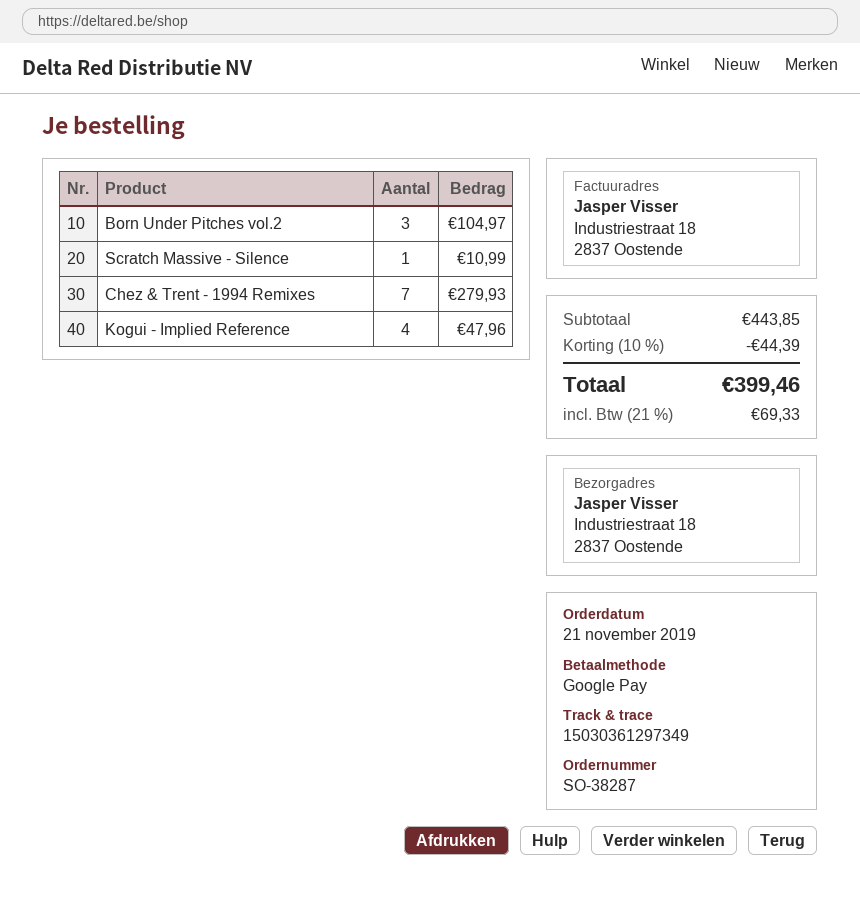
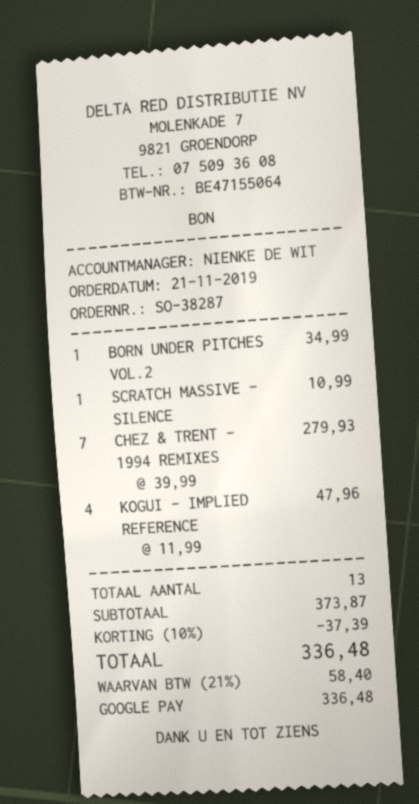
Born Under Pitches vol.2: 3 for 104.97 -> 1 for 34.99
subtotal: 443.85 -> 373.87
discount: 10% = 44.39 -> 10% = 37.39
tax: 21% = 69.33 -> 21% = 58.40
total: 399.46 -> 336.48

